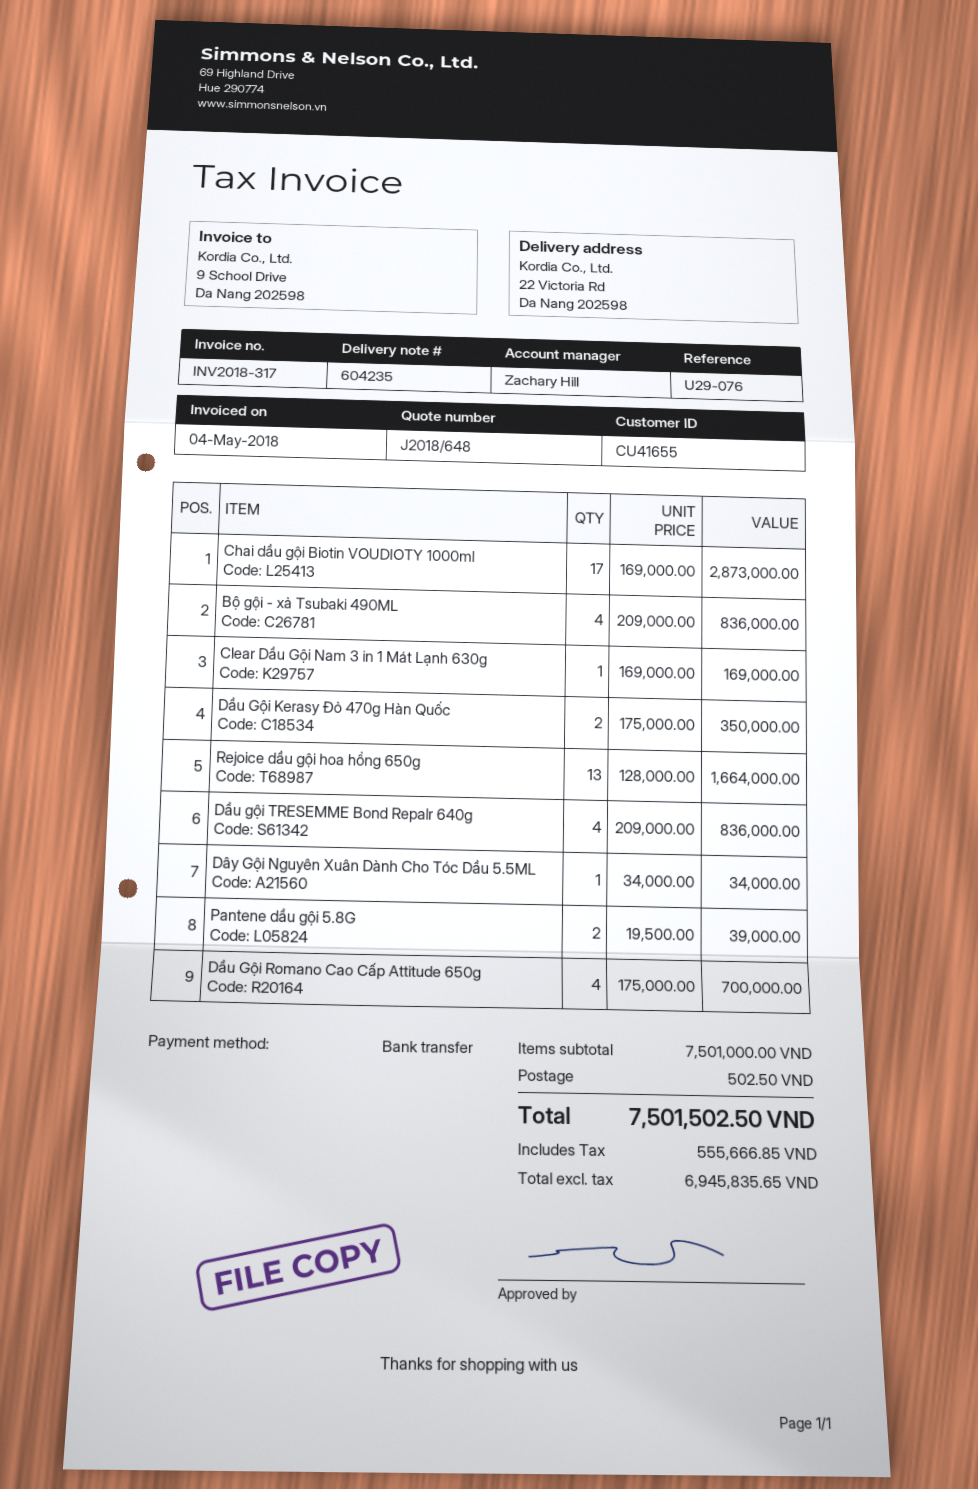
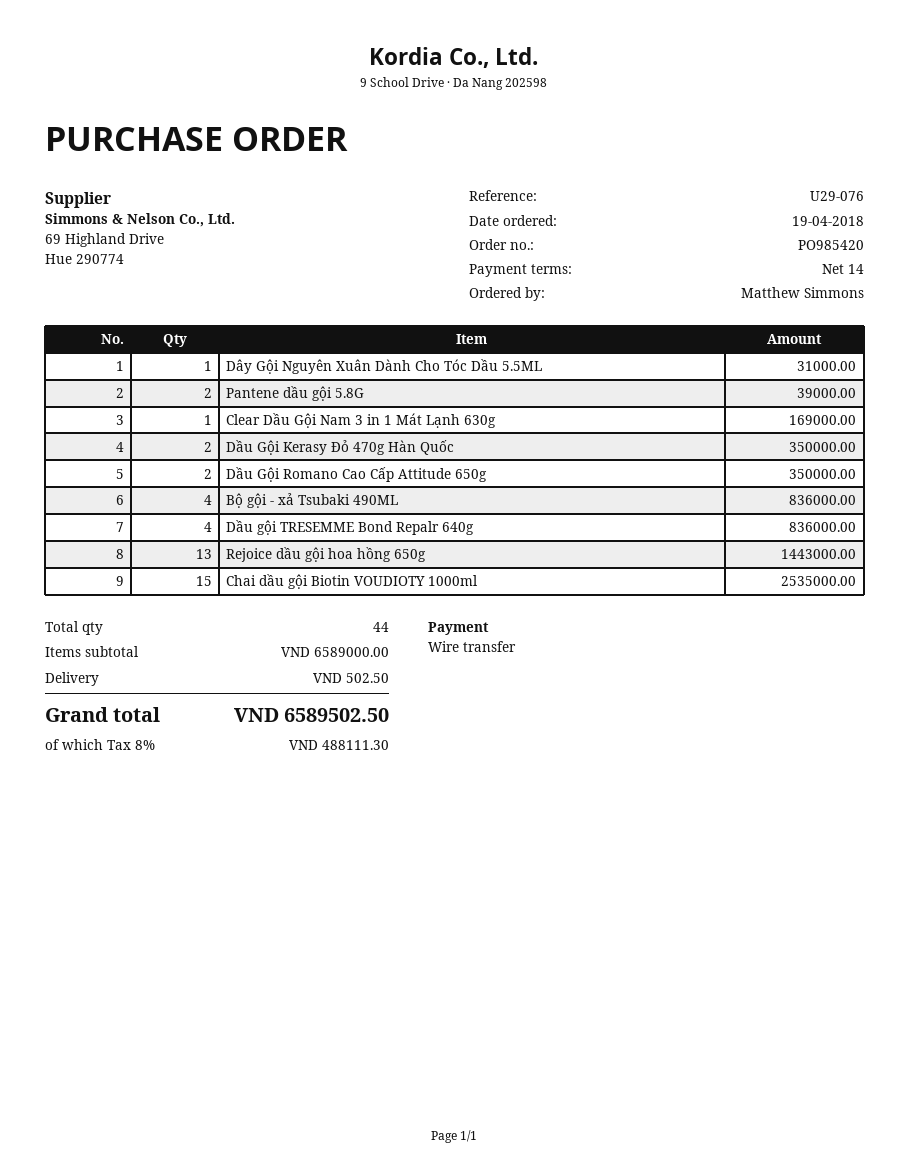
Chai dầu gội Biotin VOUDIOTY 1000ml: 17 for 2873000.00 -> 15 for 2535000.00
Rejoice dầu gội hoa hồng 650g: 13 for 1664000.00 -> 13 for 1443000.00
Dây Gội Nguyên Xuân Dành Cho Tóc Dầu 5.5ML: 1 for 34000.00 -> 1 for 31000.00
Dầu Gội Romano Cao Cấp Attitude 650g: 4 for 700000.00 -> 2 for 350000.00
subtotal: 7501000.00 -> 6589000.00
tax: 555666.85 -> 488111.30
total: 7501502.50 -> 6589502.50

